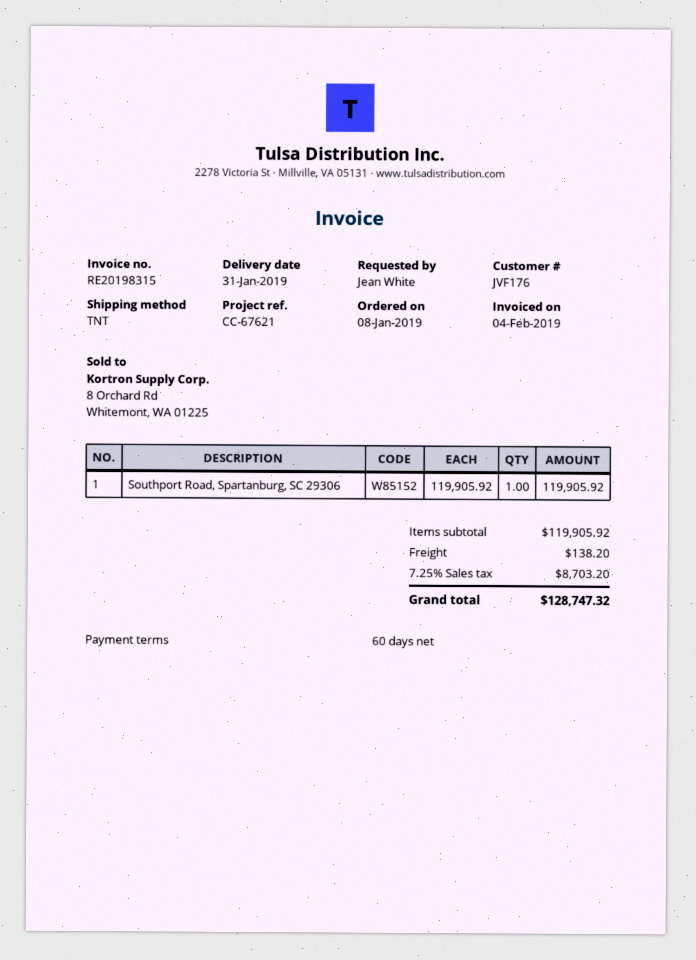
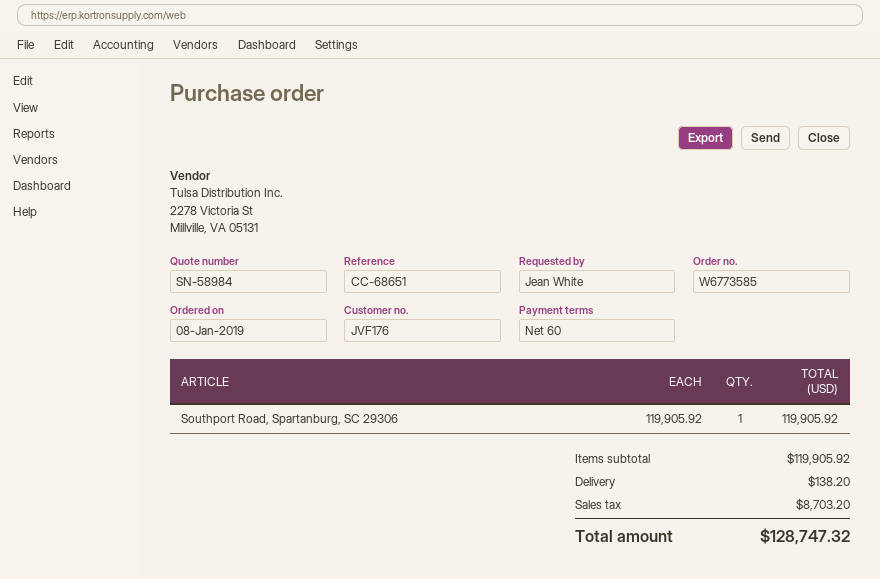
reference: CC-67621 -> CC-68651

